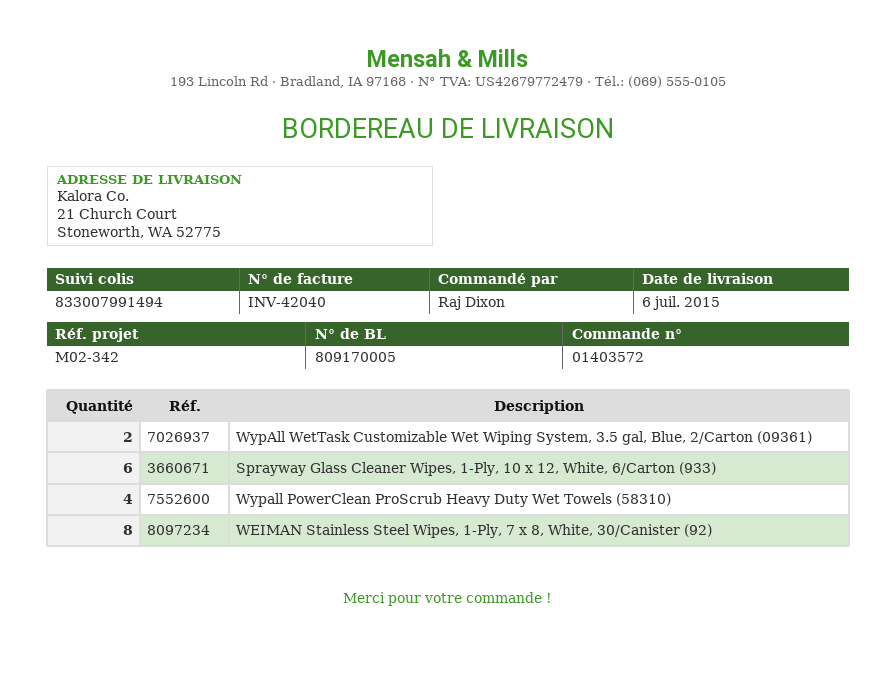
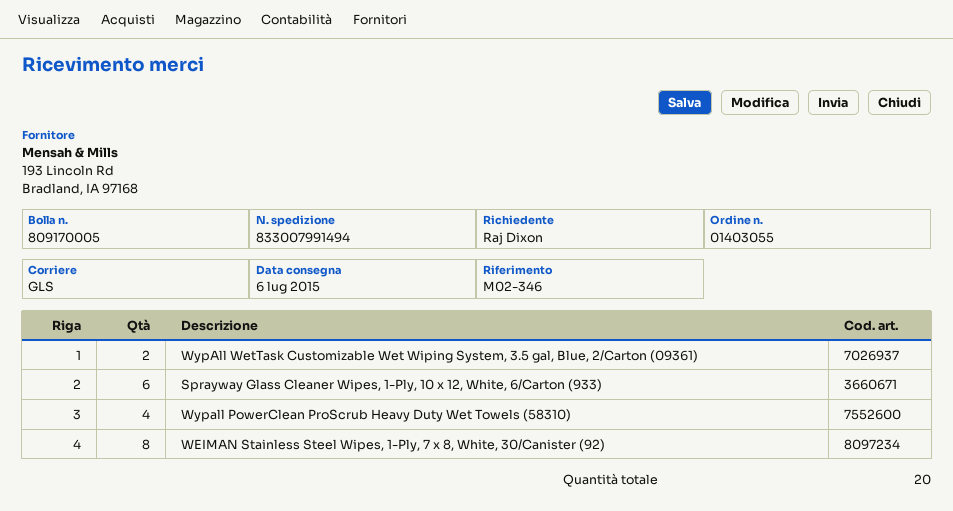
order number: 01403572 -> 01403055
reference: M02-342 -> M02-346

